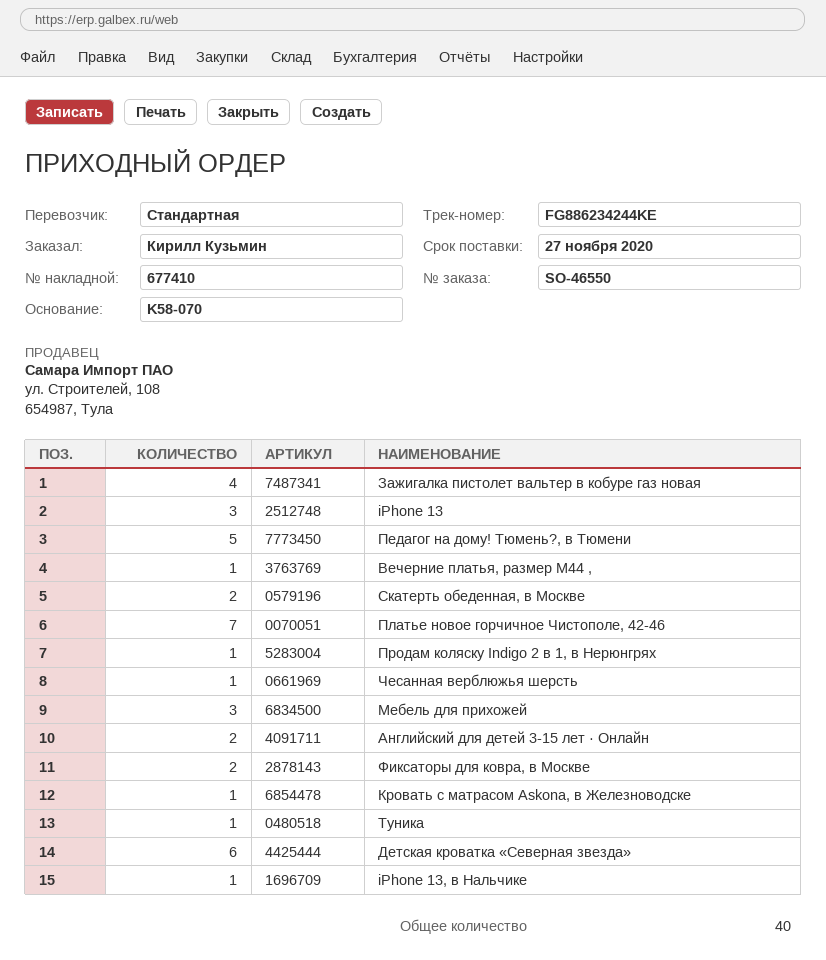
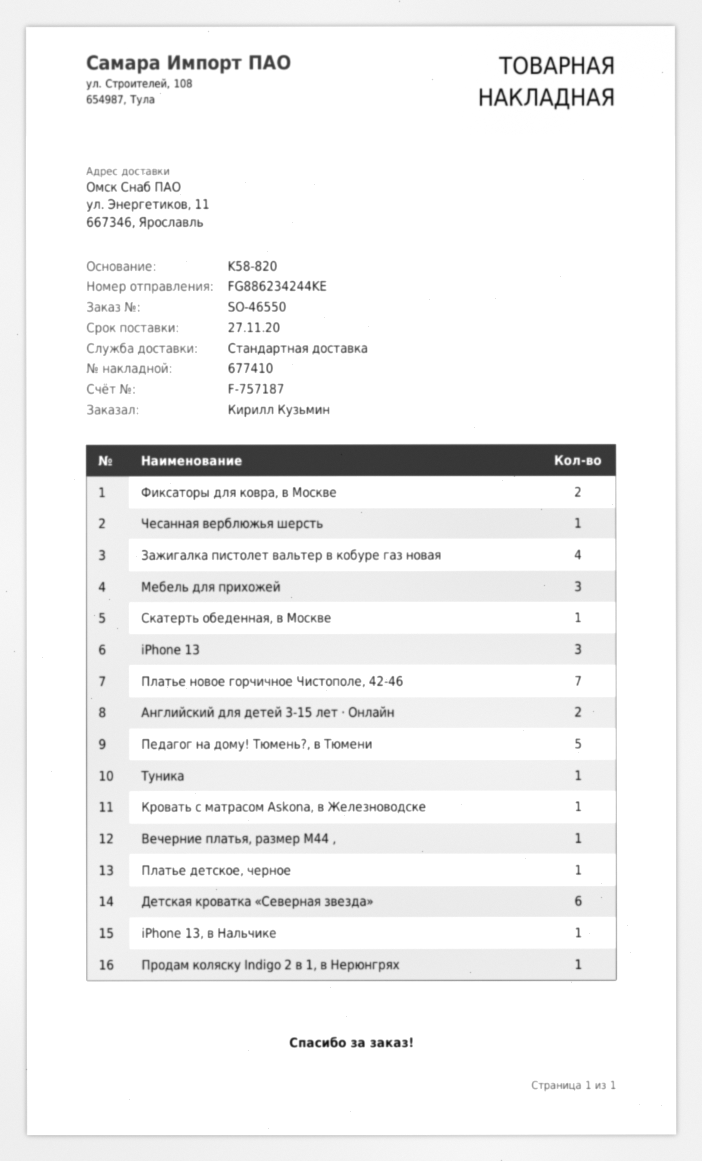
reference: K58-070 -> K58-820
Скатерть обеденная, в Москве: 2 -> 1
Платье детское, черное: none -> 1

